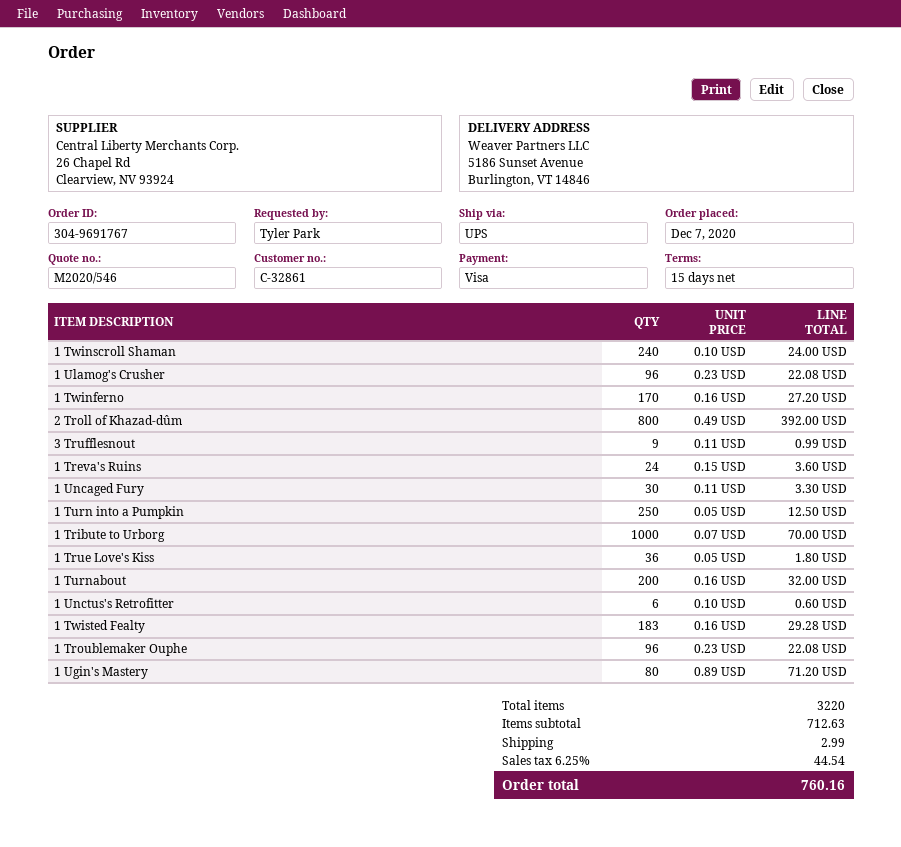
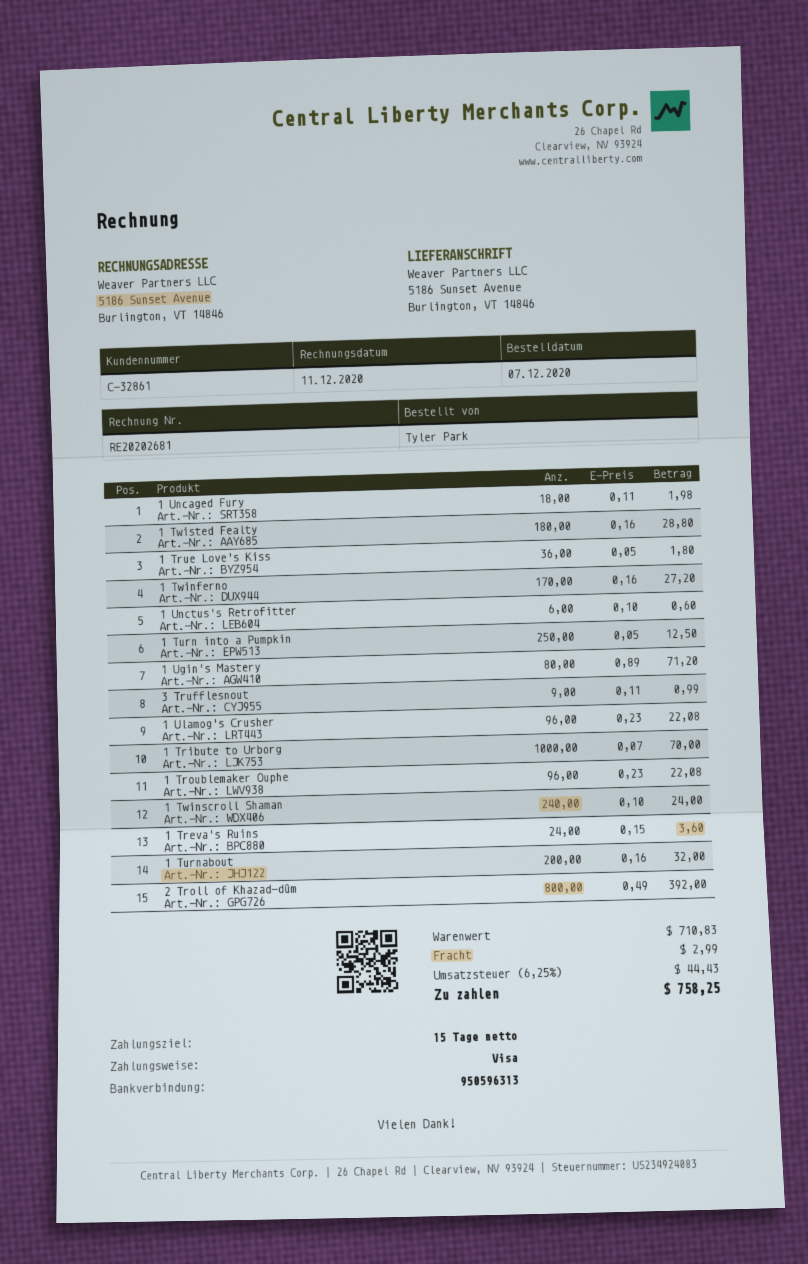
1 Uncaged Fury: 30 x 0.11 = 3.30 -> 18 x 0.11 = 1.98
1 Twisted Fealty: 183 x 0.16 = 29.28 -> 180 x 0.16 = 28.80
subtotal: 712.63 -> 710.83
tax: 6.25% = 44.54 -> 6.25% = 44.43
total: 760.16 -> 758.25

